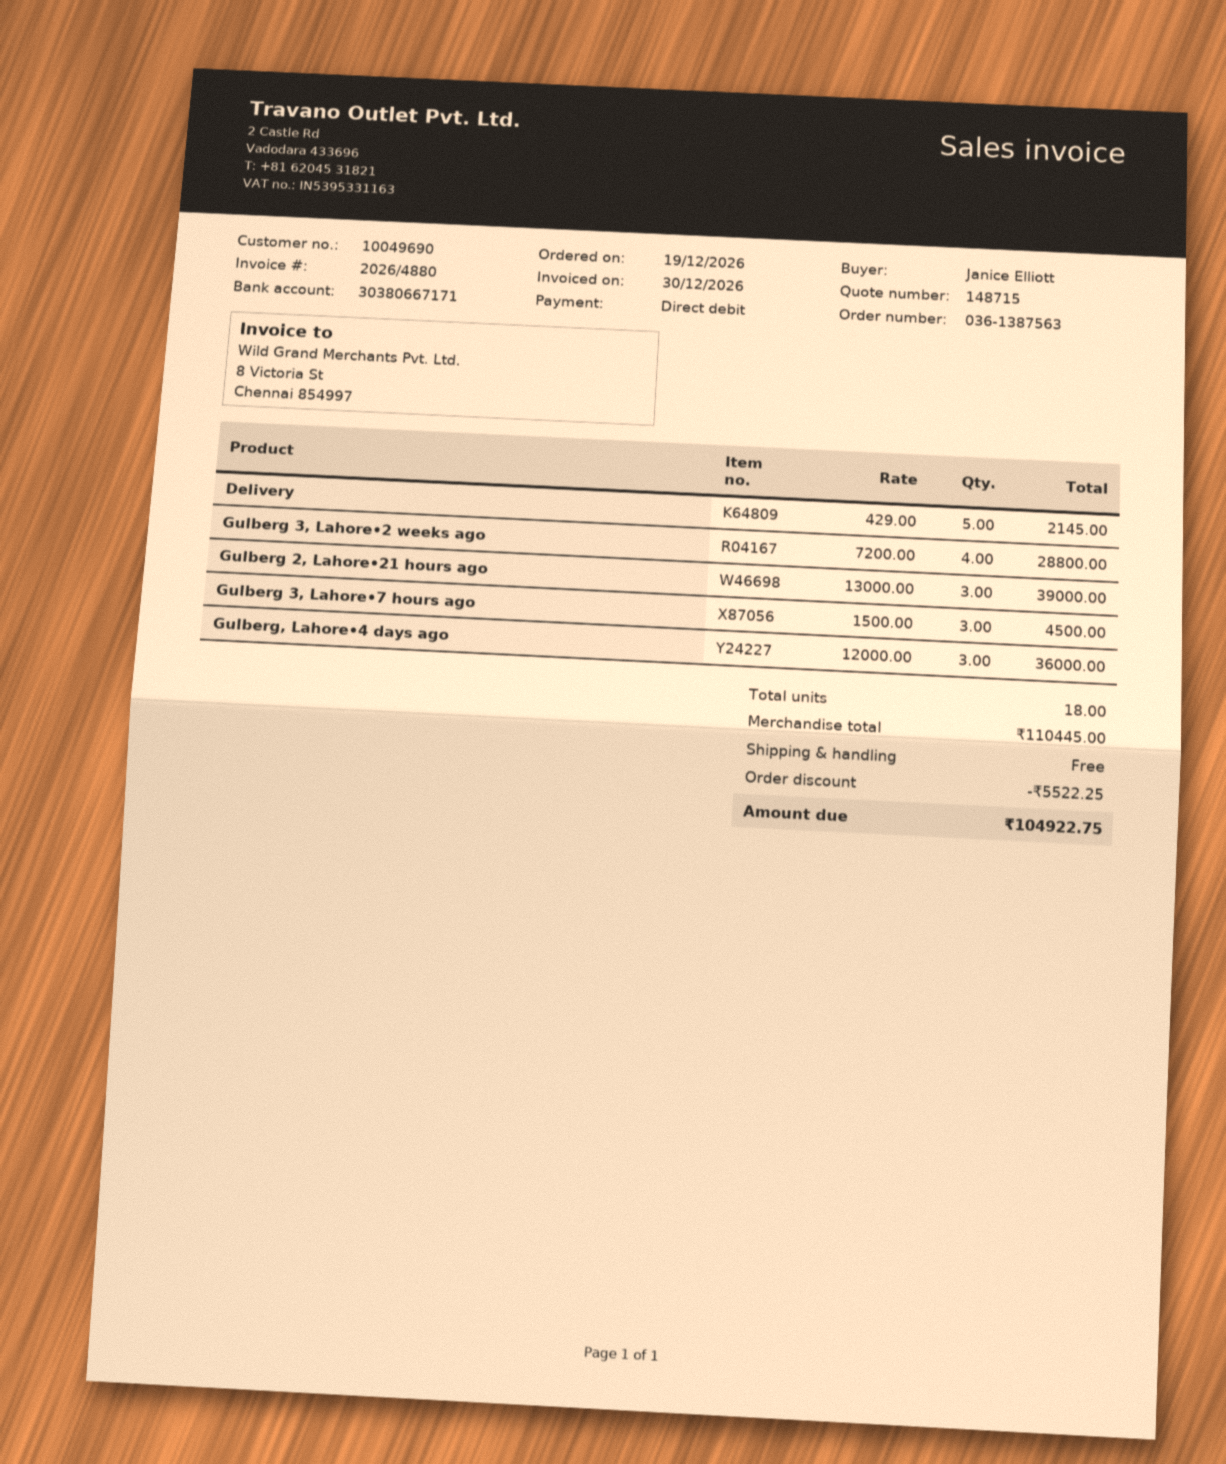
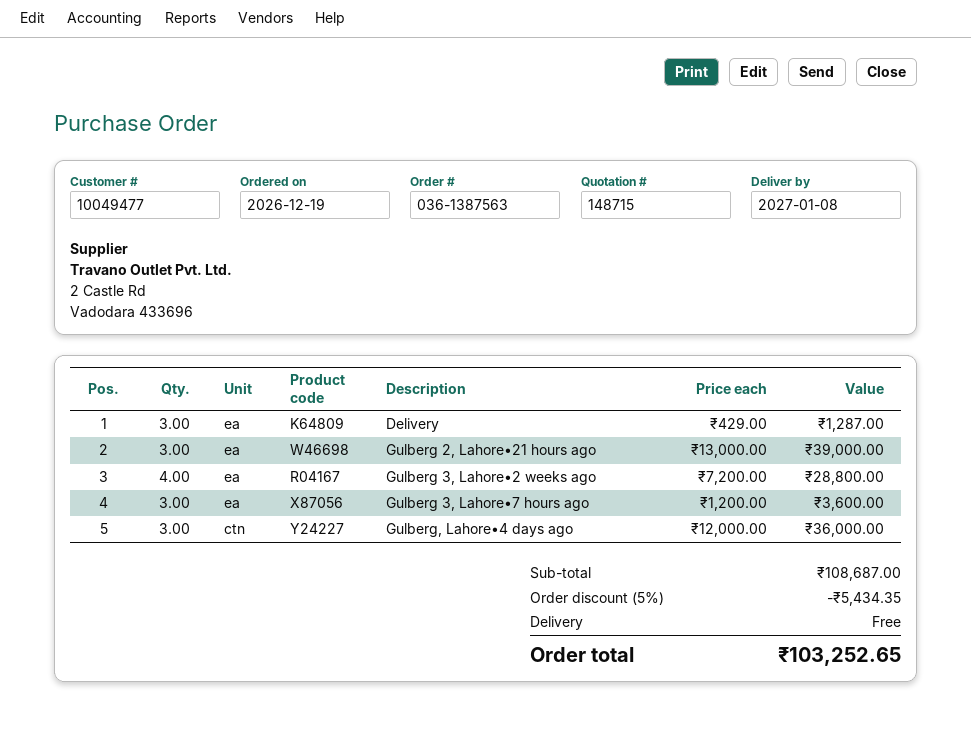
customer number: 10049690 -> 10049477
Delivery: 5 x 429.00 = 2145.00 -> 3 x 429.00 = 1287.00
Gulberg 3, Lahore•7 hours ago: 3 x 1500.00 = 4500.00 -> 3 x 1200.00 = 3600.00
subtotal: 110445.00 -> 108687.00
discount: 5522.25 -> 5434.35
total: 104922.75 -> 103252.65

